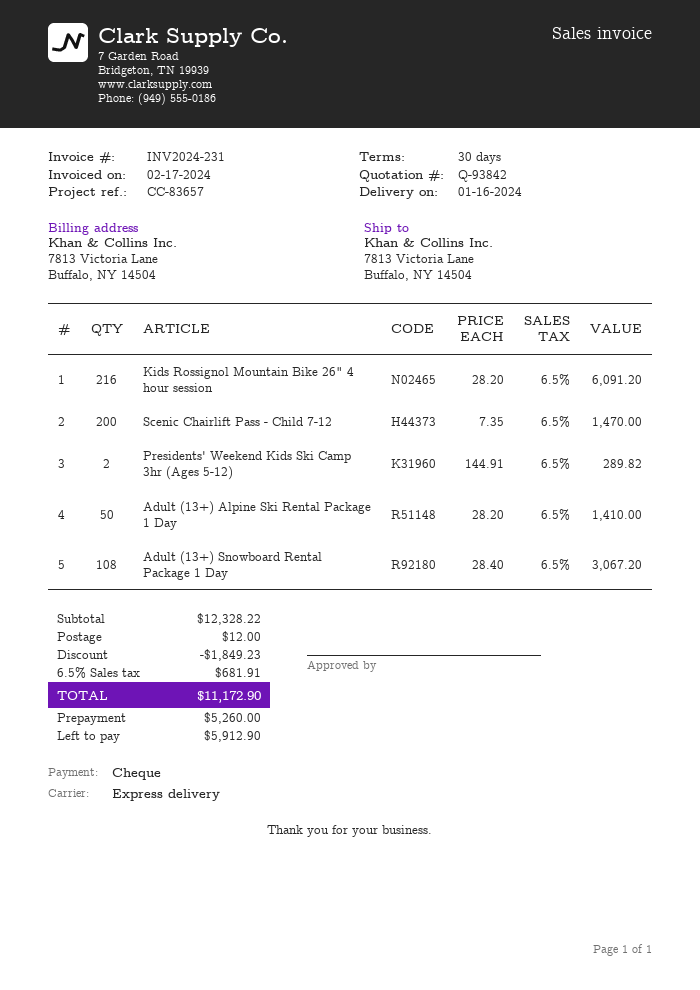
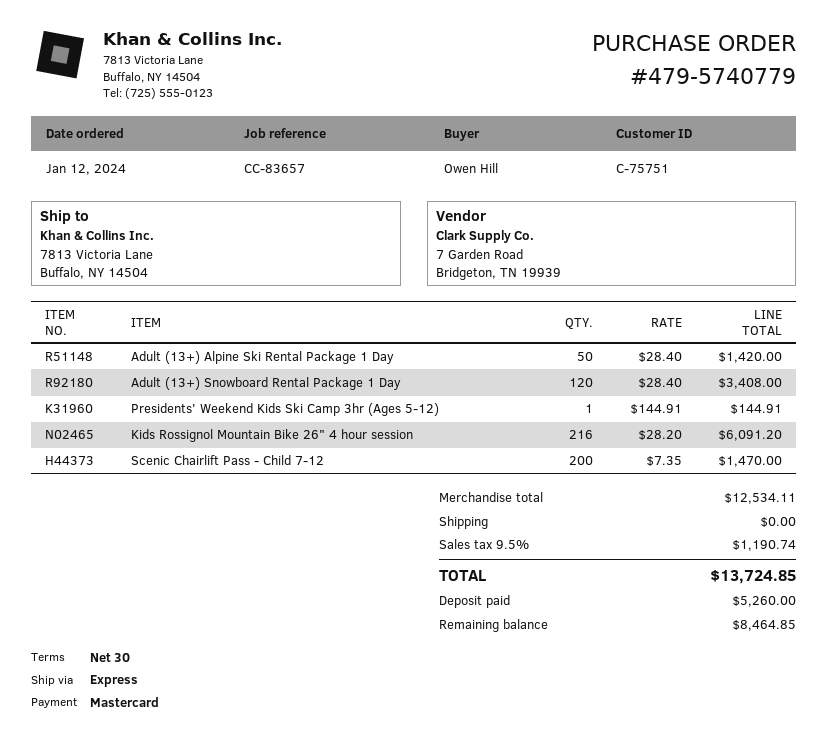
payment method: cheque -> Mastercard
Presidents' Weekend Kids Ski Camp 3hr (Ages 5-12): 2 x 144.91 = 289.82 -> 1 x 144.91 = 144.91
Adult (13+) Alpine Ski Rental Package 1 Day: 50 x 28.20 = 1410.00 -> 50 x 28.40 = 1420.00
Adult (13+) Snowboard Rental Package 1 Day: 108 x 28.40 = 3067.20 -> 120 x 28.40 = 3408.00
subtotal: 12328.22 -> 12534.11
discount: 1849.23 -> none
shipping: 12.00 -> 0.00
tax: 6.5% = 681.91 -> 9.5% = 1190.74
total: 11172.90 -> 13724.85
balance: 5912.90 -> 8464.85

